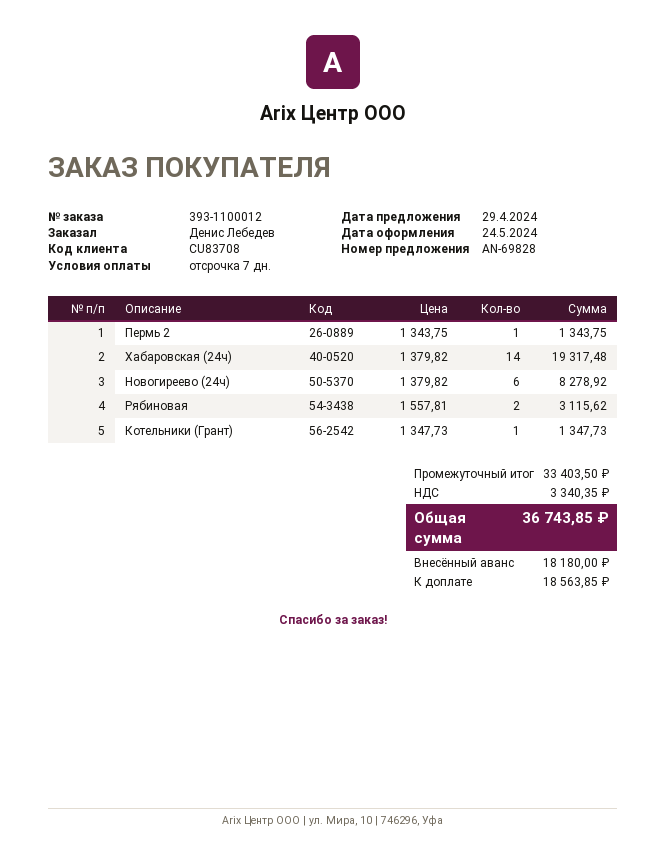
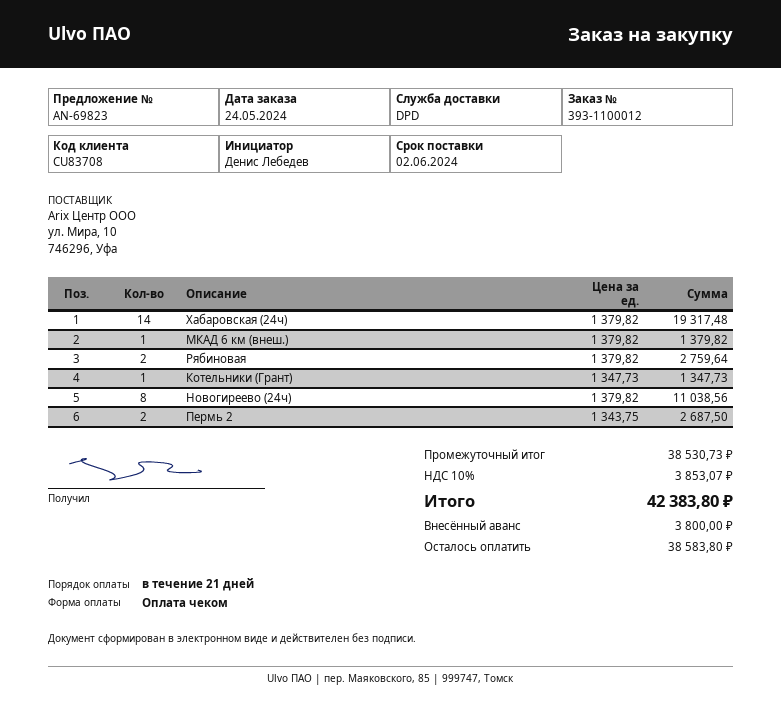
quote number: AN-69828 -> AN-69823
payment terms: 7 days -> 21 days
Пермь 2: 1 x 1343.75 = 1343.75 -> 2 x 1343.75 = 2687.50
Новогиреево (24ч): 6 x 1379.82 = 8278.92 -> 8 x 1379.82 = 11038.56
Рябиновая: 2 x 1557.81 = 3115.62 -> 2 x 1379.82 = 2759.64
МКАД 6 км (внеш.): none -> 1 x 1379.82 = 1379.82
subtotal: 33403.50 -> 38530.73
tax: 3340.35 -> 3853.07
total: 36743.85 -> 42383.80
deposit: 18180.00 -> 3800.00
balance: 18563.85 -> 38583.80

